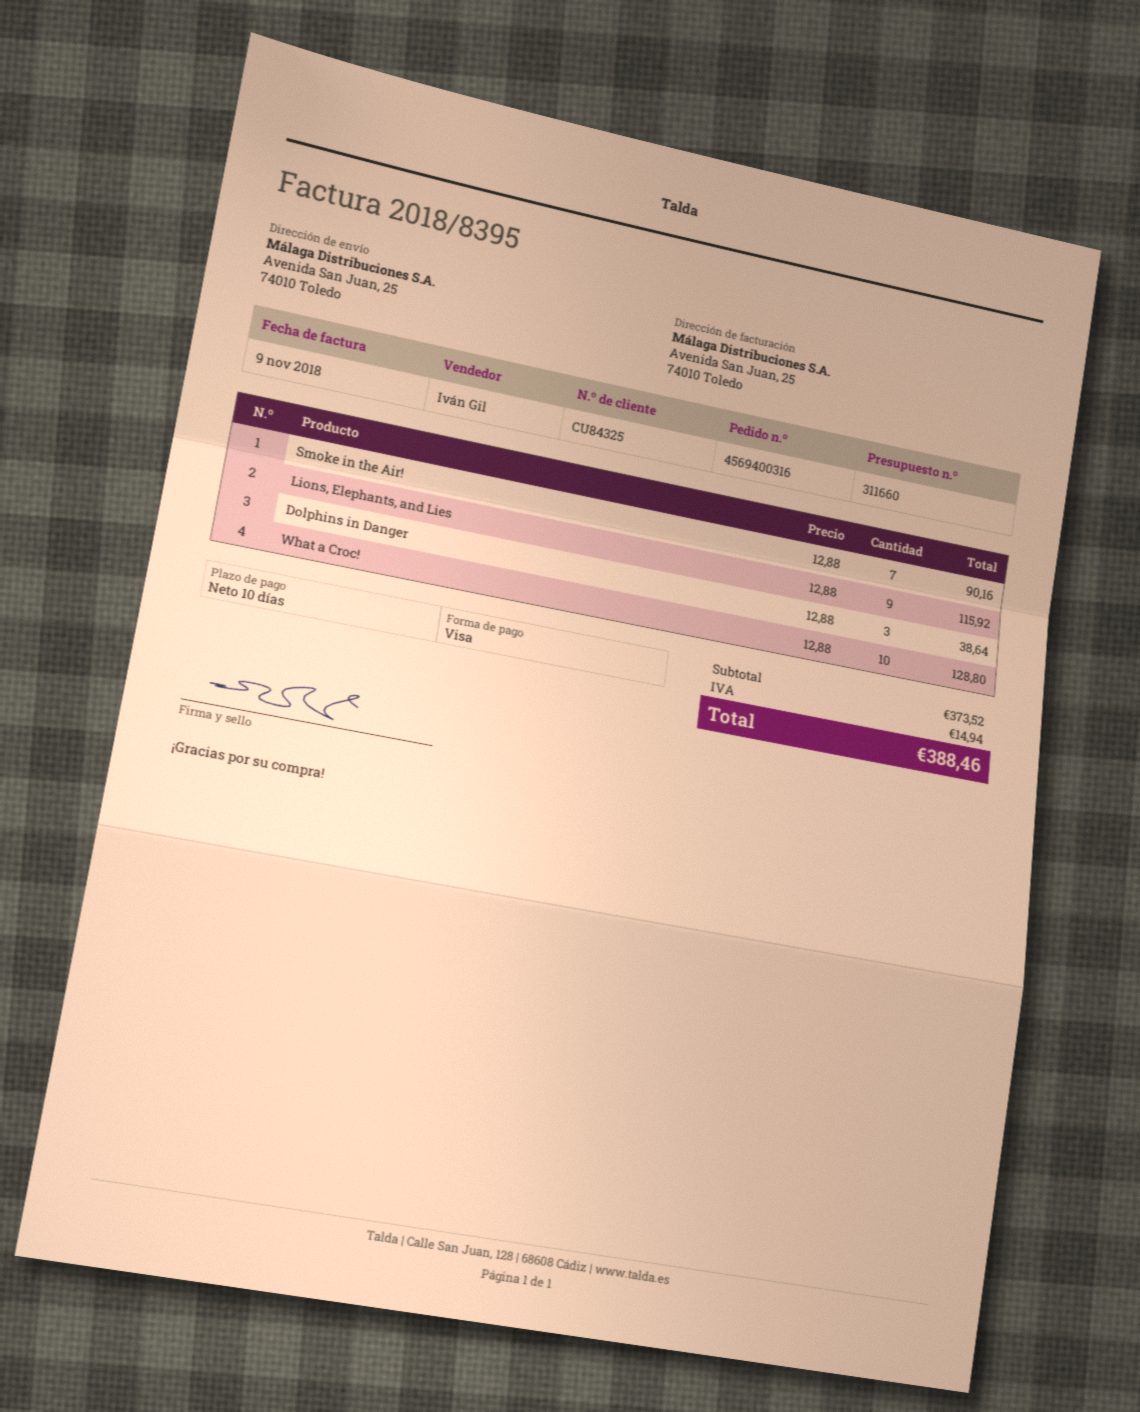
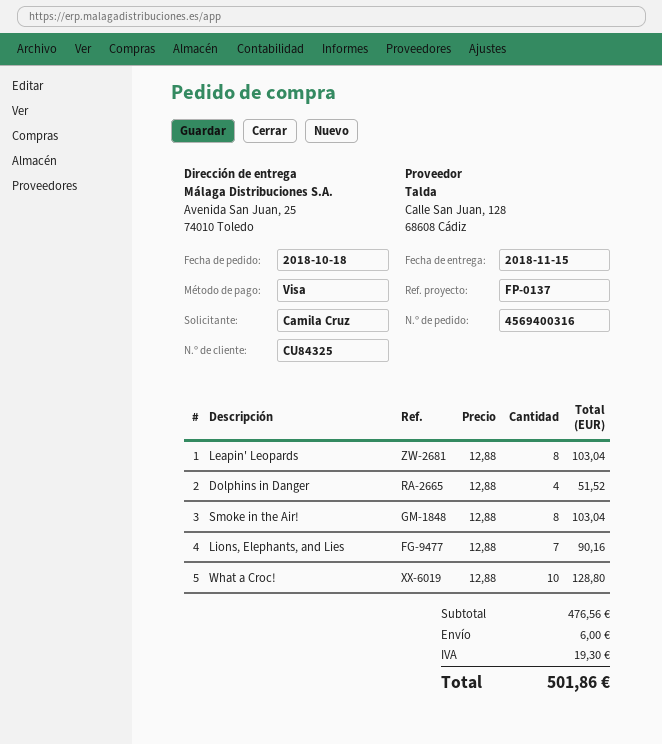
Smoke in the Air!: 7 x 12.88 = 90.16 -> 8 x 12.88 = 103.04
Lions, Elephants, and Lies: 9 x 12.88 = 115.92 -> 7 x 12.88 = 90.16
Dolphins in Danger: 3 x 12.88 = 38.64 -> 4 x 12.88 = 51.52
Leapin' Leopards: none -> 8 x 12.88 = 103.04
subtotal: 373.52 -> 476.56
shipping: none -> 6.00
tax: 14.94 -> 19.30
total: 388.46 -> 501.86

